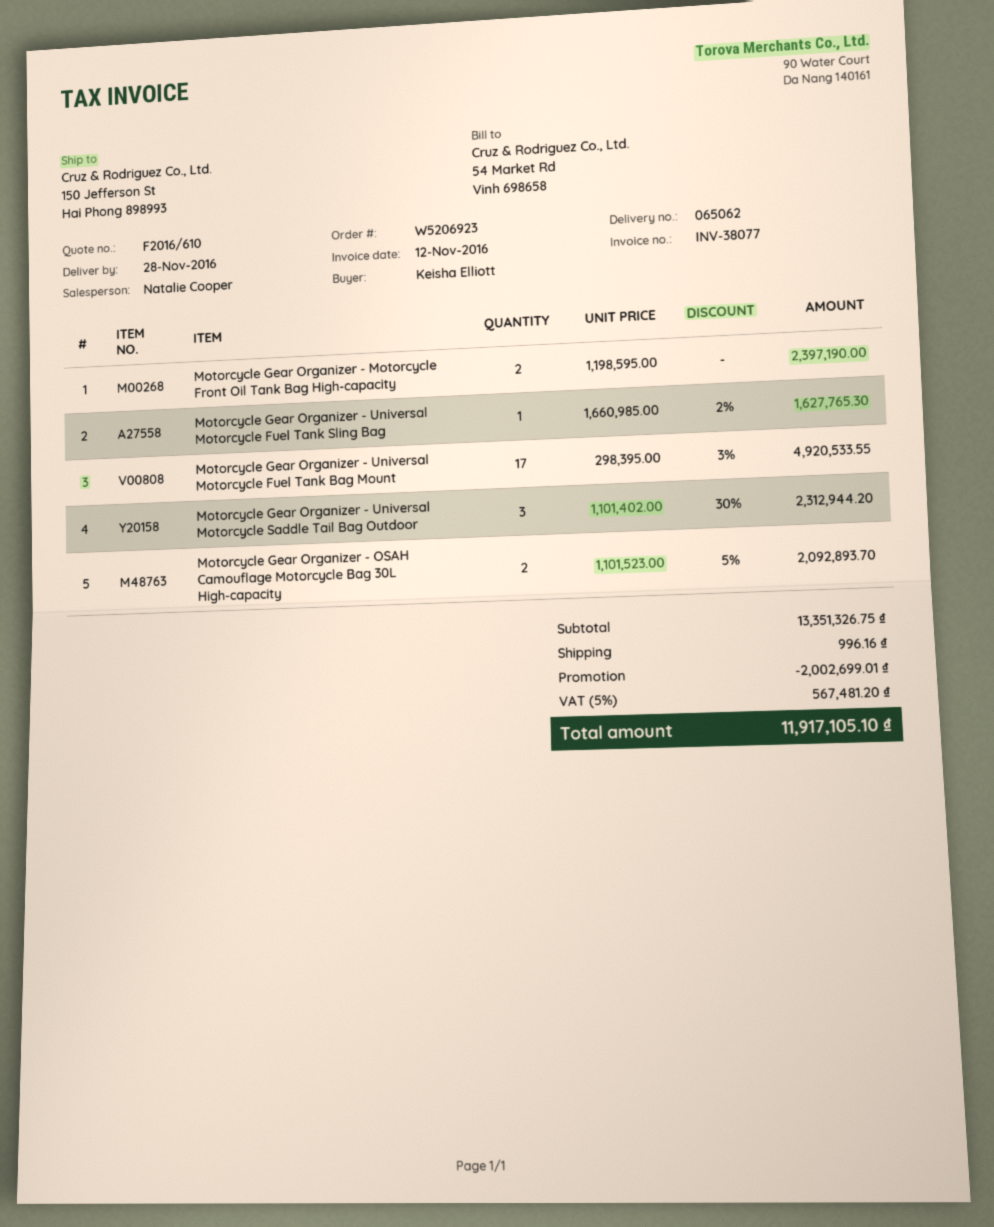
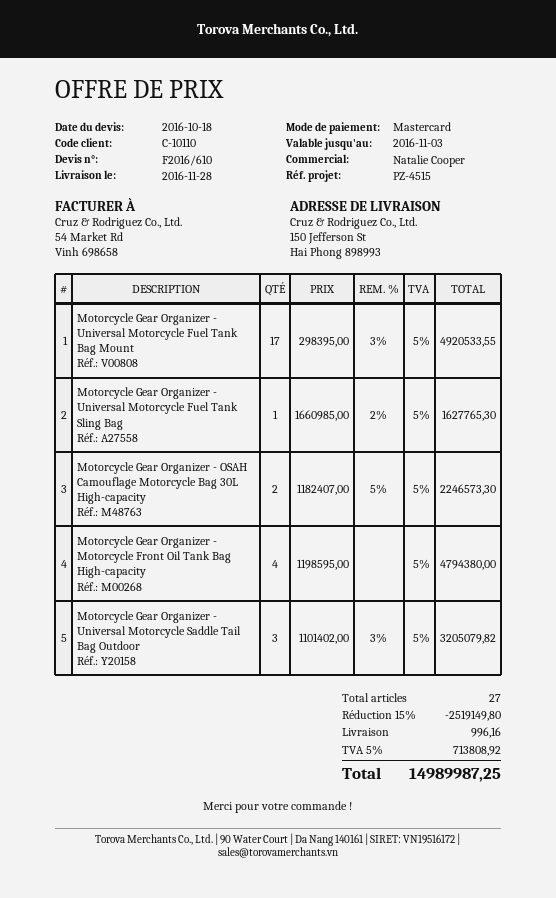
Motorcycle Gear Organizer - Motorcycle Front Oil Tank Bag High-capacity: 2 x 1198595.00 = 2397190.00 -> 4 x 1198595.00 = 4794380.00
Motorcycle Gear Organizer - Universal Motorcycle Saddle Tail Bag Outdoor: 3 x 1101402.00 - 30% = 2312944.20 -> 3 x 1101402.00 - 3% = 3205079.82
Motorcycle Gear Organizer - OSAH Camouflage Motorcycle Bag 30L High-capacity: 2 x 1101523.00 - 5% = 2092893.70 -> 2 x 1182407.00 - 5% = 2246573.30
discount: 2002699.01 -> 2519149.80
tax: 5% = 567481.20 -> 5% = 713808.92
total: 11917105.10 -> 14989987.25

